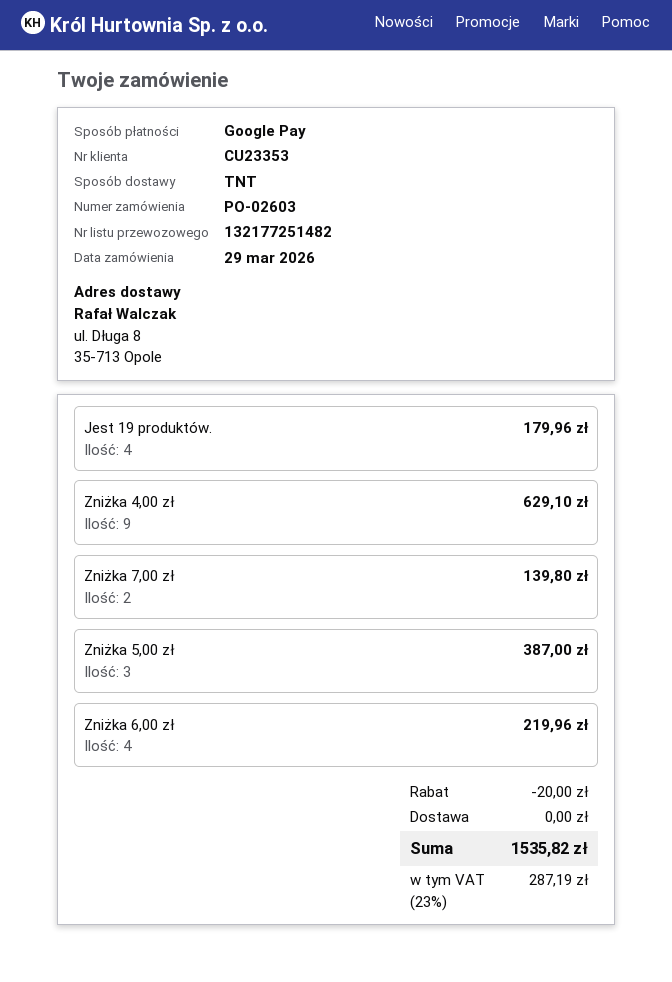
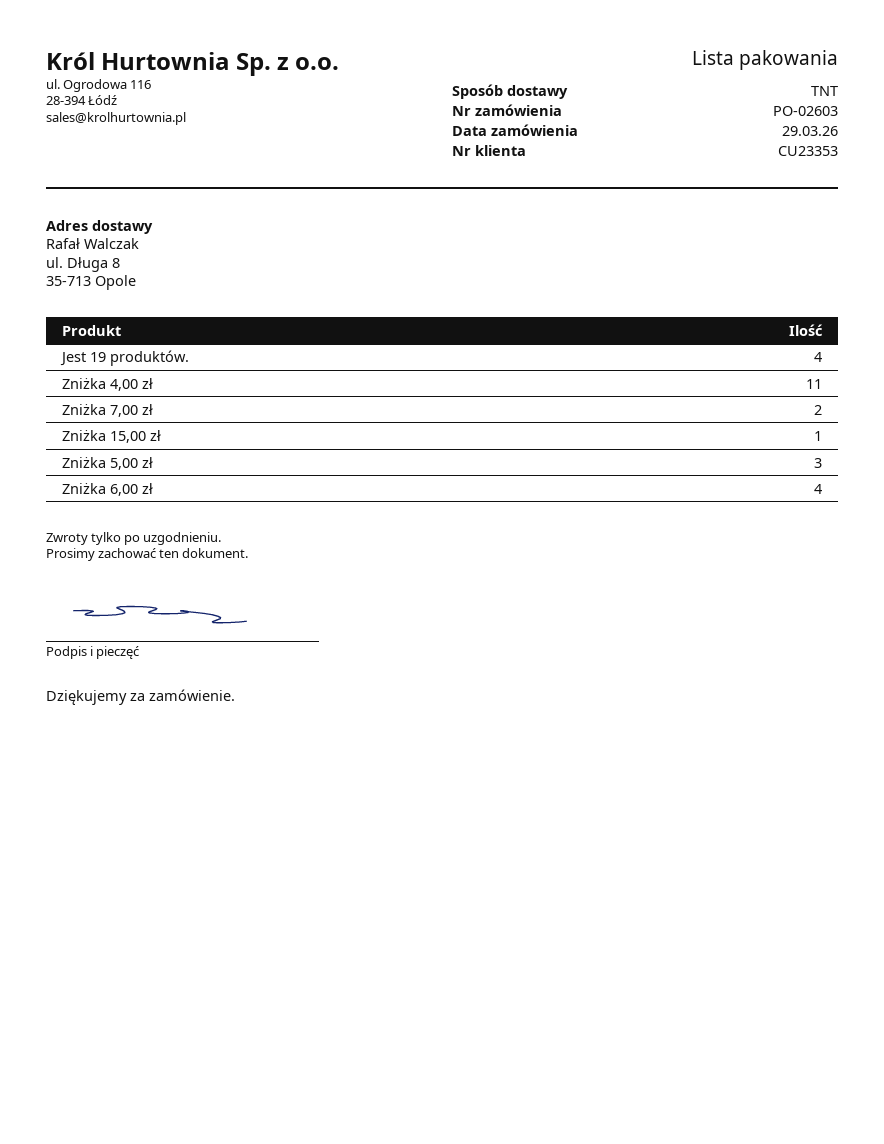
Zniżka 4,00 zł: 9 -> 11
Zniżka 15,00 zł: none -> 1

